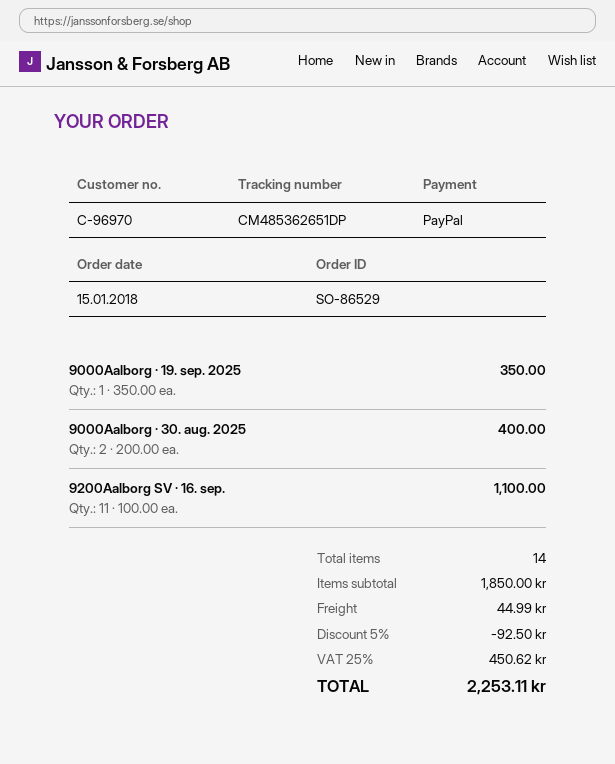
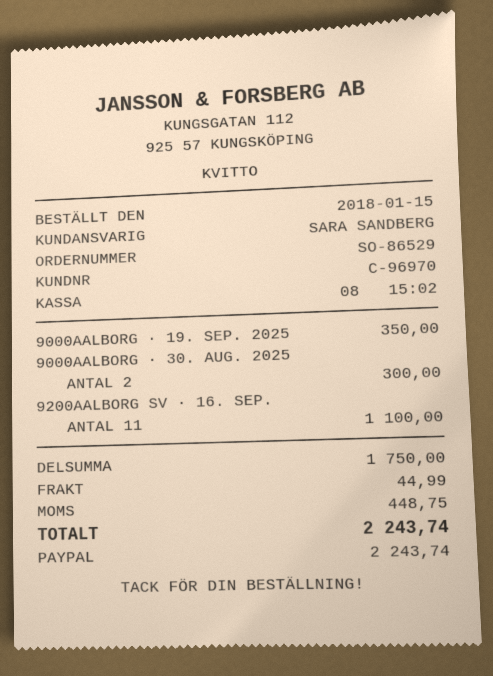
9000Aalborg · 30. aug. 2025: 2 for 400.00 -> 2 for 300.00
subtotal: 1850.00 -> 1750.00
discount: 5% = 92.50 -> none
tax: 450.62 -> 448.75
total: 2253.11 -> 2243.74

